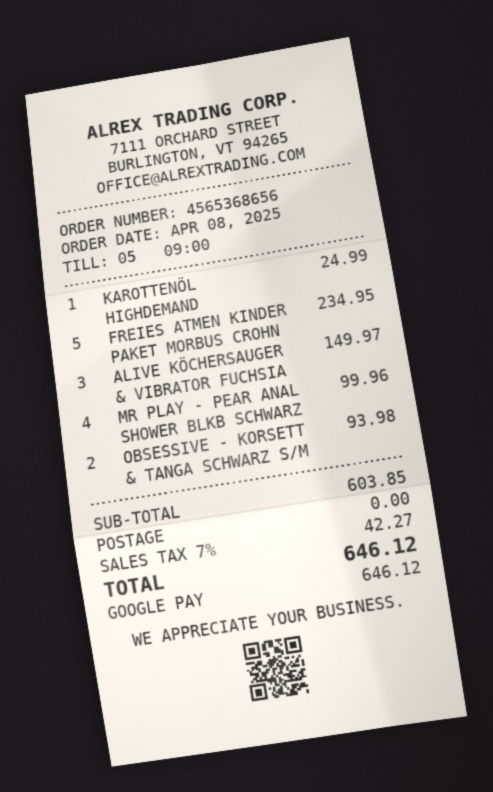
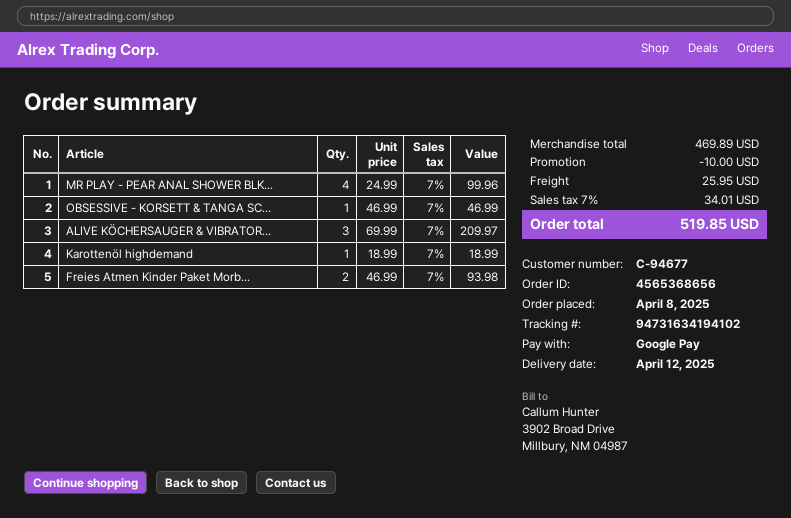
KAROTTENÖL HIGHDEMAND: 1 for 24.99 -> 1 for 18.99
FREIES ATMEN KINDER PAKET MORBUS CROHN: 5 for 234.95 -> 2 for 93.98
ALIVE KÖCHERSAUGER & VIBRATOR FUCHSIA: 3 for 149.97 -> 3 for 209.97
OBSESSIVE - KORSETT & TANGA SCHWARZ S/M: 2 for 93.98 -> 1 for 46.99
subtotal: 603.85 -> 469.89
discount: none -> 10.00
shipping: 0.00 -> 25.95
tax: 7% = 42.27 -> 7% = 34.01
total: 646.12 -> 519.85

